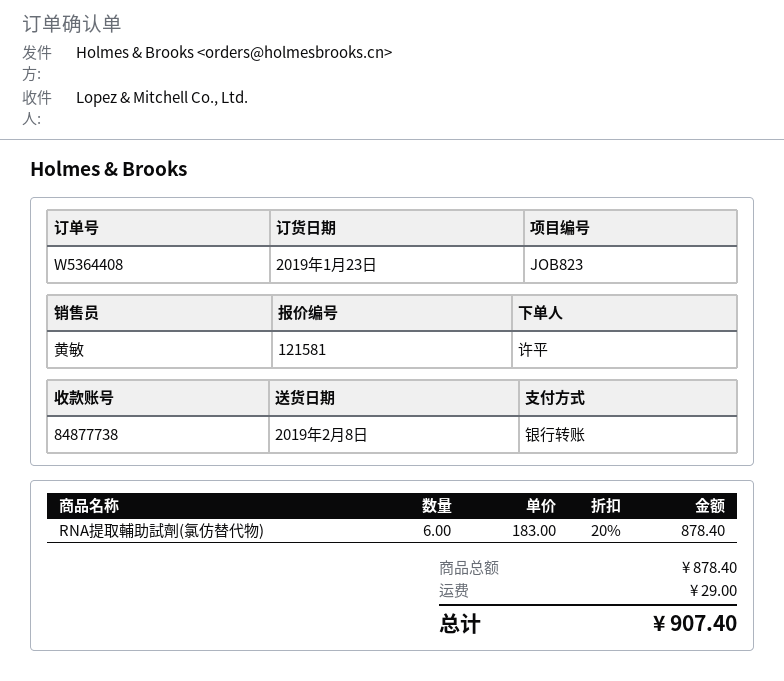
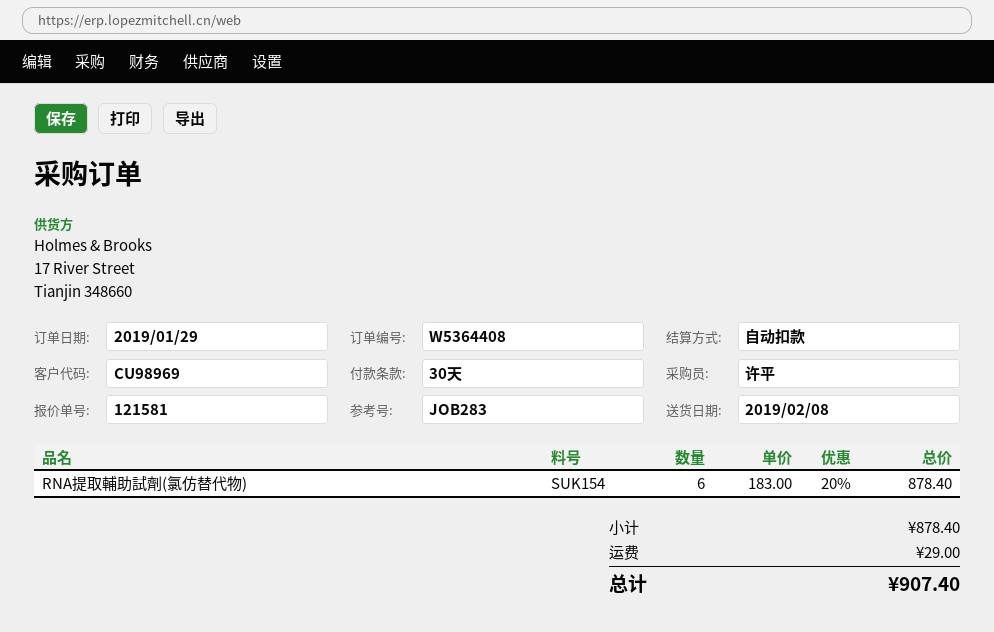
order date: 2019-01-23 -> 2019-01-29
reference: JOB823 -> JOB283
payment method: bank transfer -> direct debit

